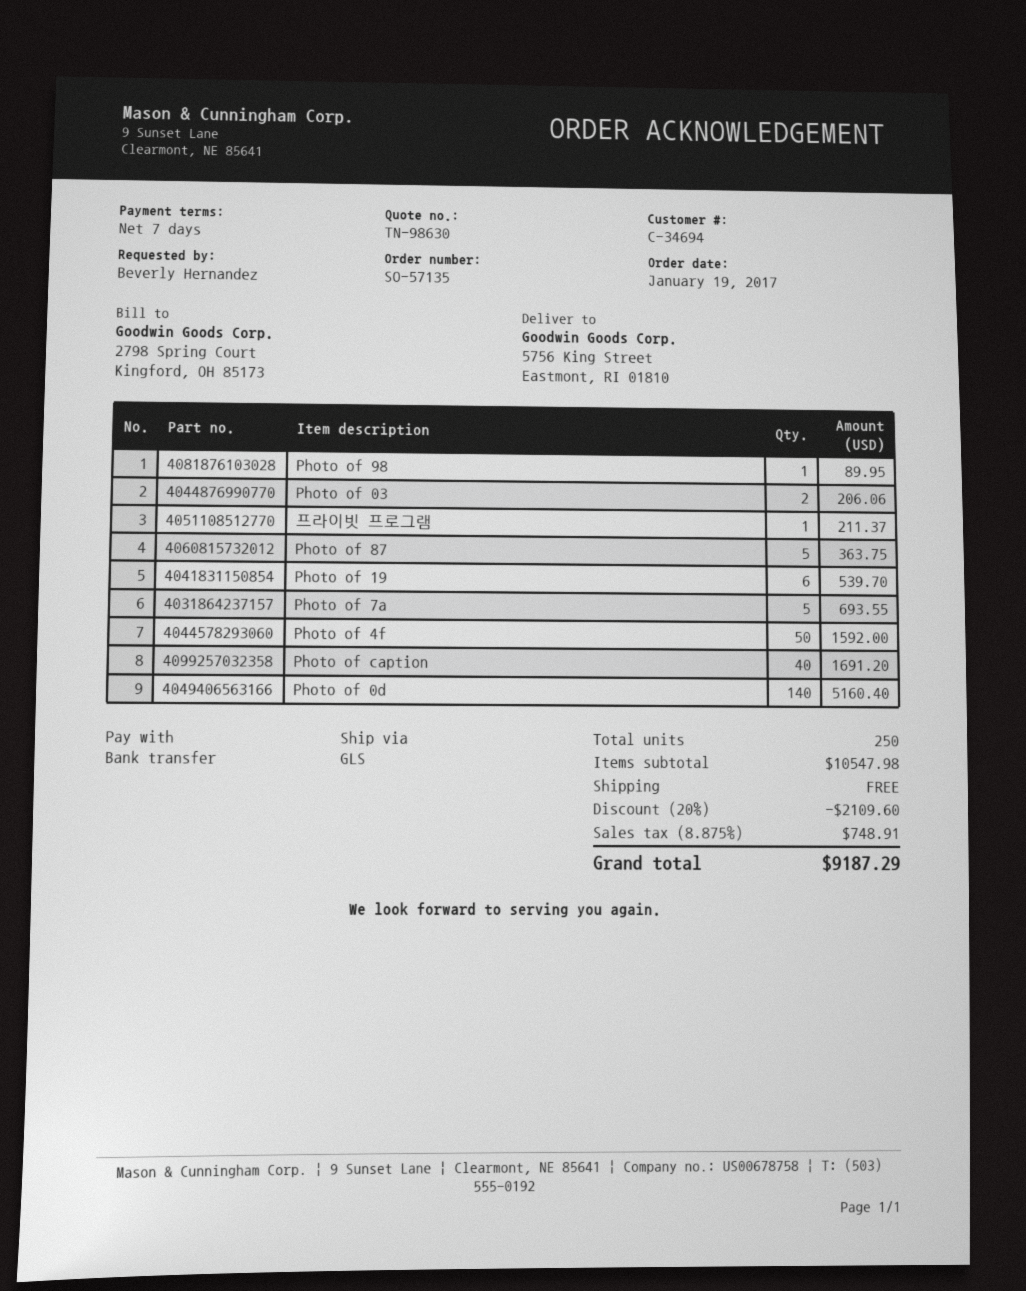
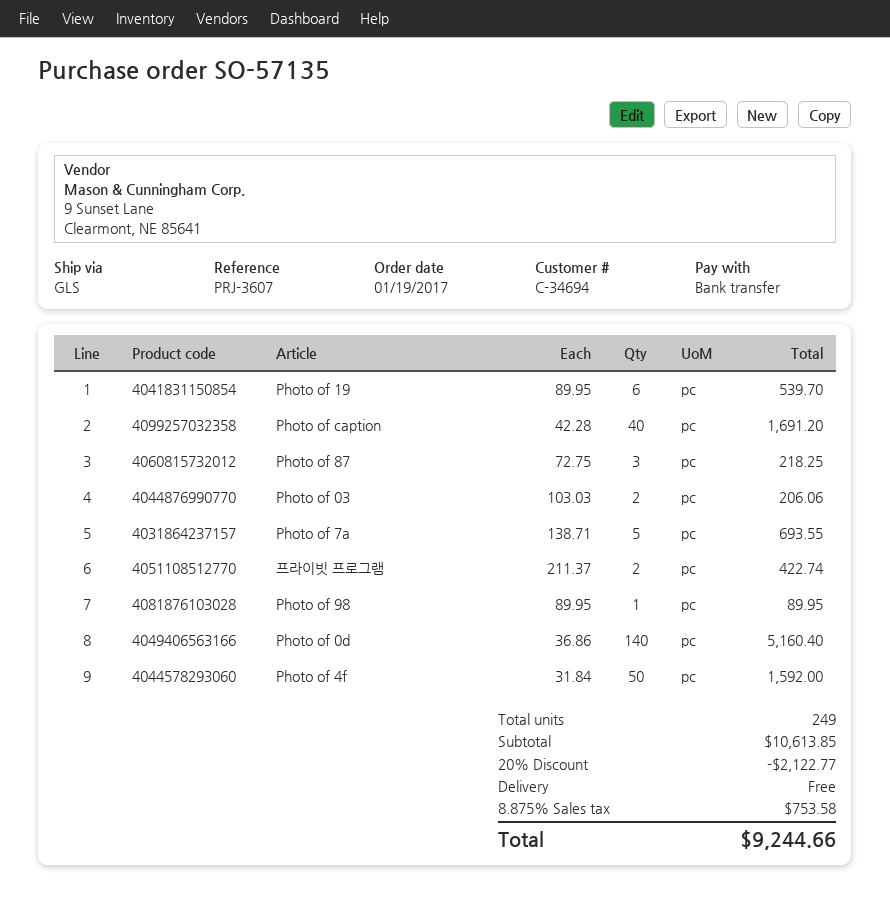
프라이빗 프로그램: 1 for 211.37 -> 2 for 422.74
Photo of 87: 5 for 363.75 -> 3 for 218.25
total quantity: 250 -> 249
subtotal: 10547.98 -> 10613.85
discount: 20% = 2109.60 -> 20% = 2122.77
tax: 8.875% = 748.91 -> 8.875% = 753.58
total: 9187.29 -> 9244.66

